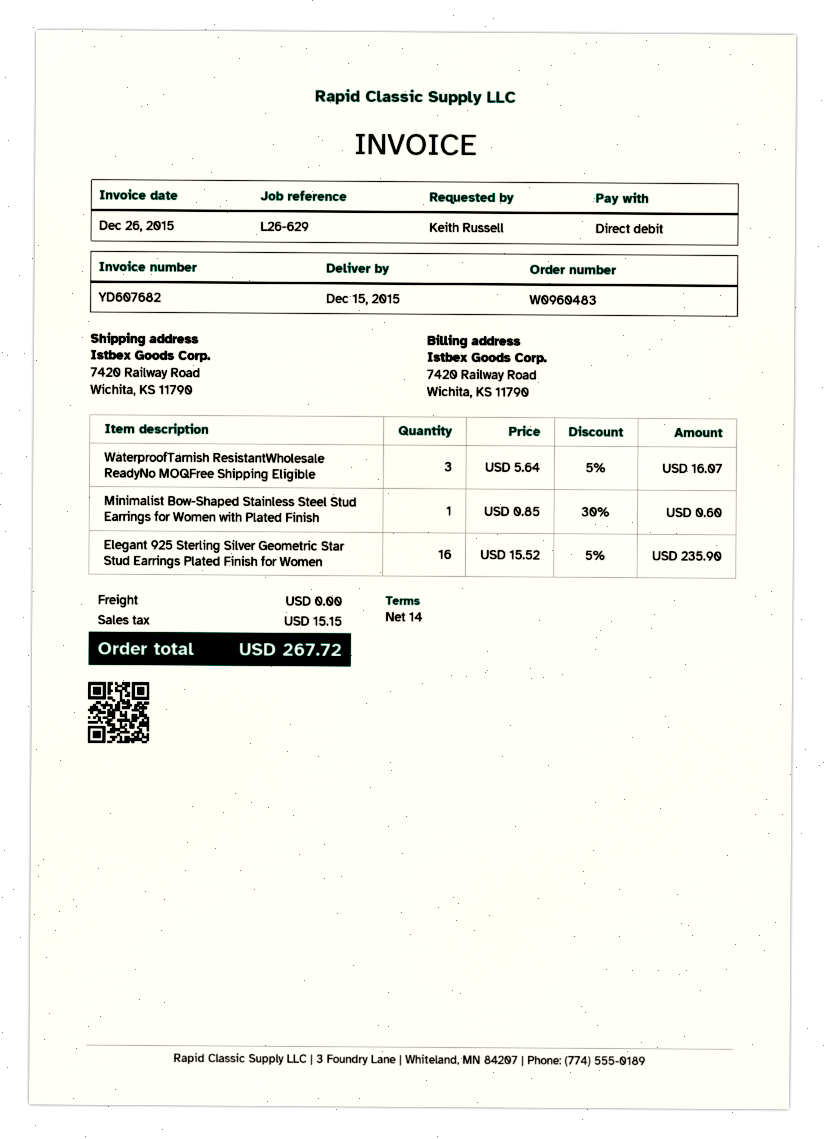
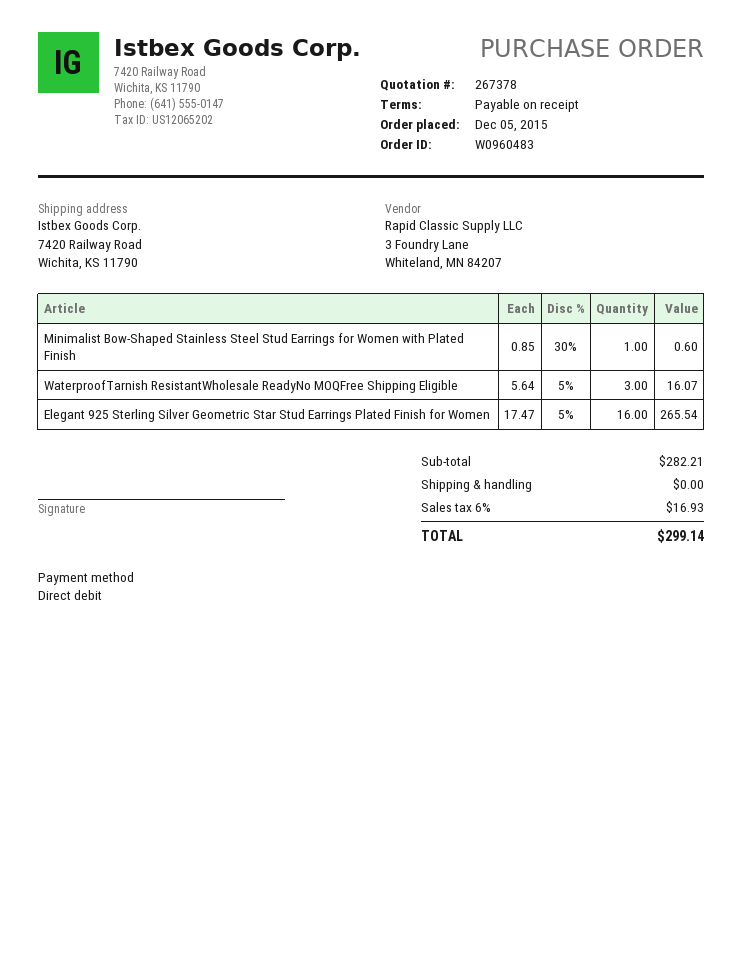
payment terms: 14 days -> on receipt
Elegant 925 Sterling Silver Geometric Star Stud Earrings Plated Finish for Women: 16 x 15.52 - 5% = 235.90 -> 16 x 17.47 - 5% = 265.54
tax: 15.15 -> 16.93
total: 267.72 -> 299.14

